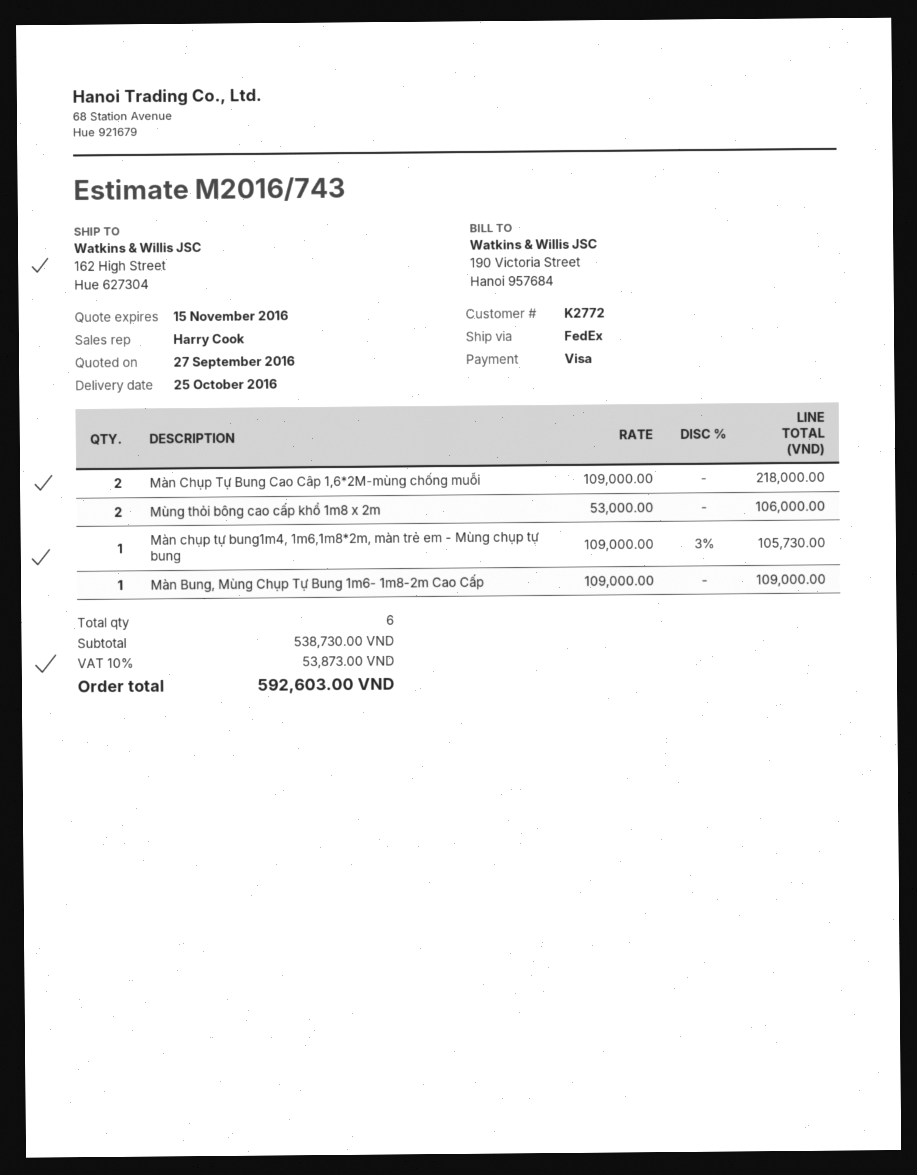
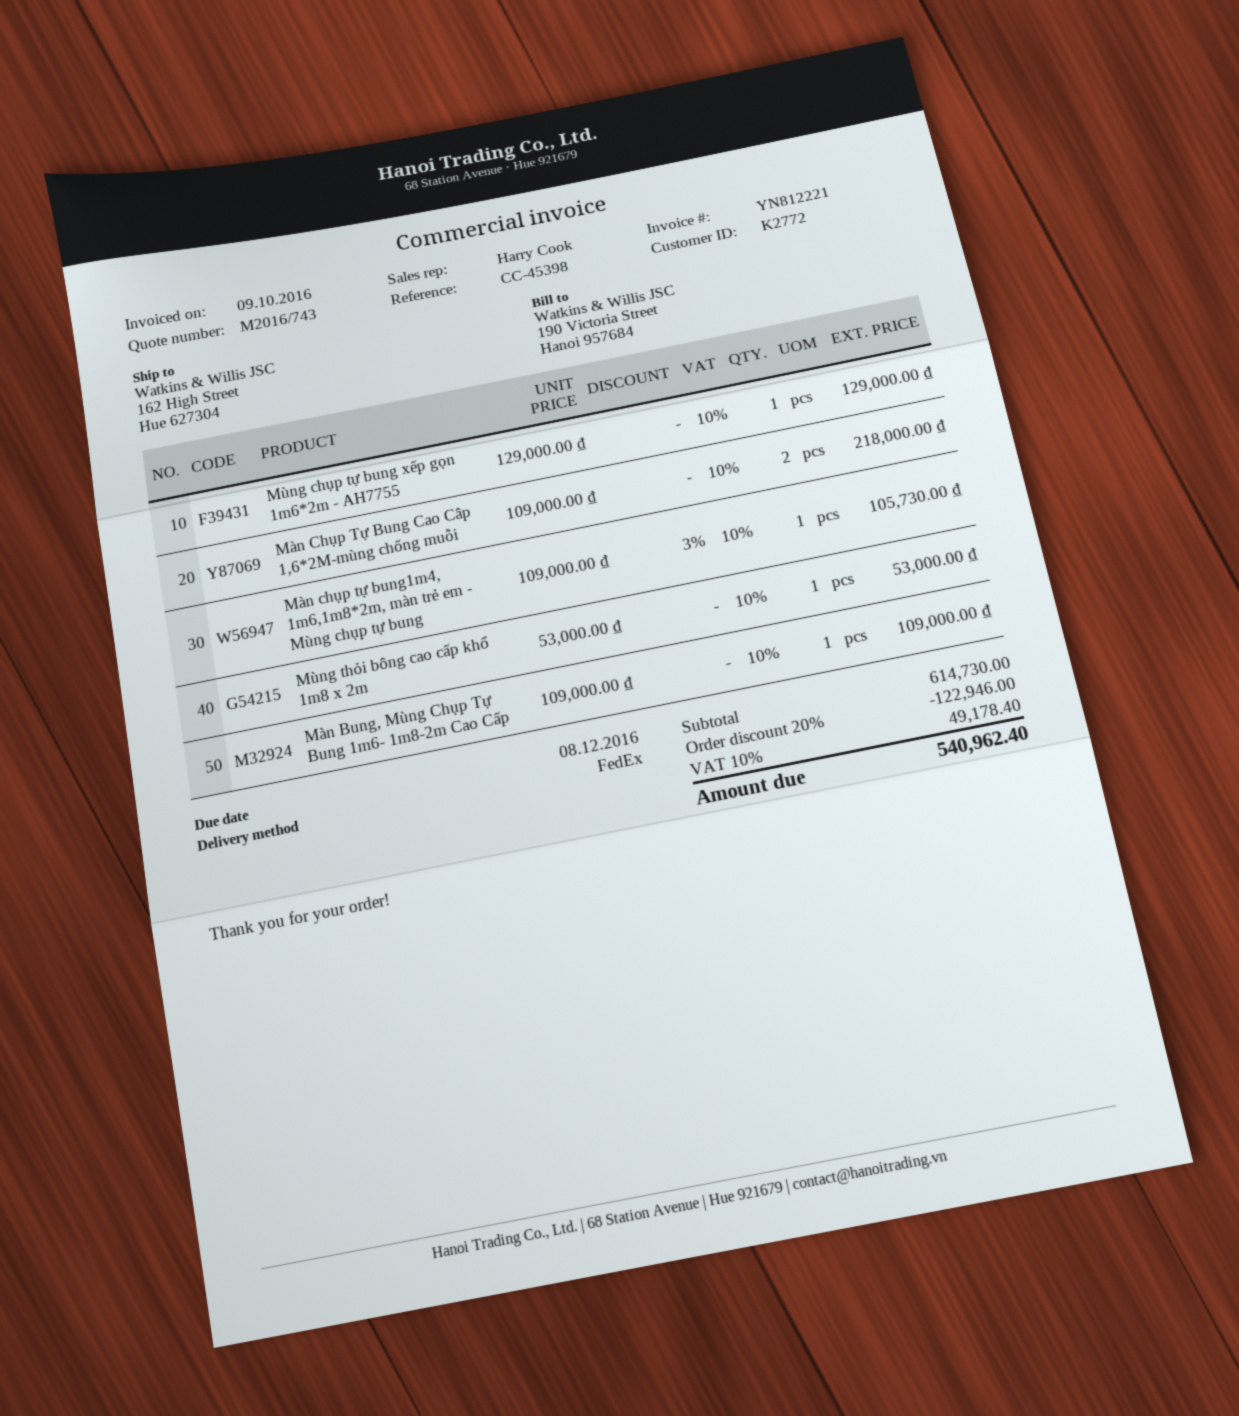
Mùng thỏi bông cao cấp khổ 1m8 x 2m: 2 x 53000.00 = 106000.00 -> 1 x 53000.00 = 53000.00
Mùng chụp tự bung xếp gọn 1m6*2m - AH7755: none -> 1 x 129000.00 = 129000.00
subtotal: 538730.00 -> 614730.00
discount: none -> 20% = 122946.00
tax: 10% = 53873.00 -> 10% = 49178.40
total: 592603.00 -> 540962.40

